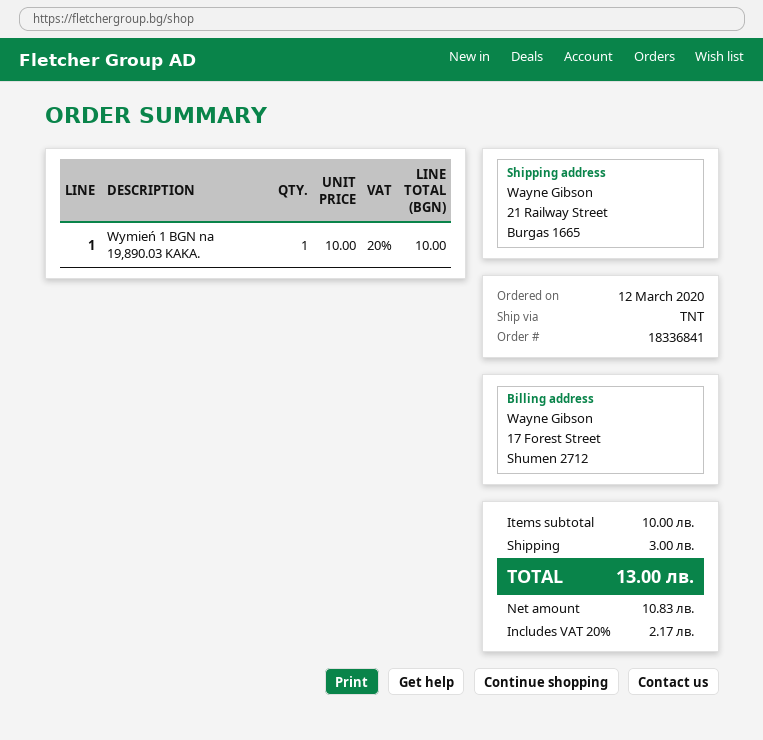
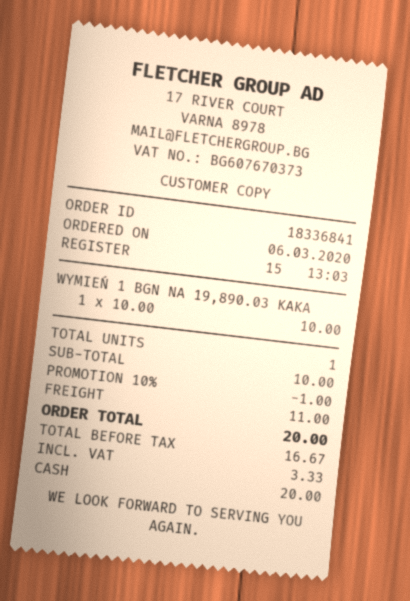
order date: 2020-03-12 -> 2020-03-06
discount: none -> 10% = 1.00
shipping: 3.00 -> 11.00
net: 10.83 -> 16.67
tax: 2.17 -> 3.33
total: 13.00 -> 20.00

